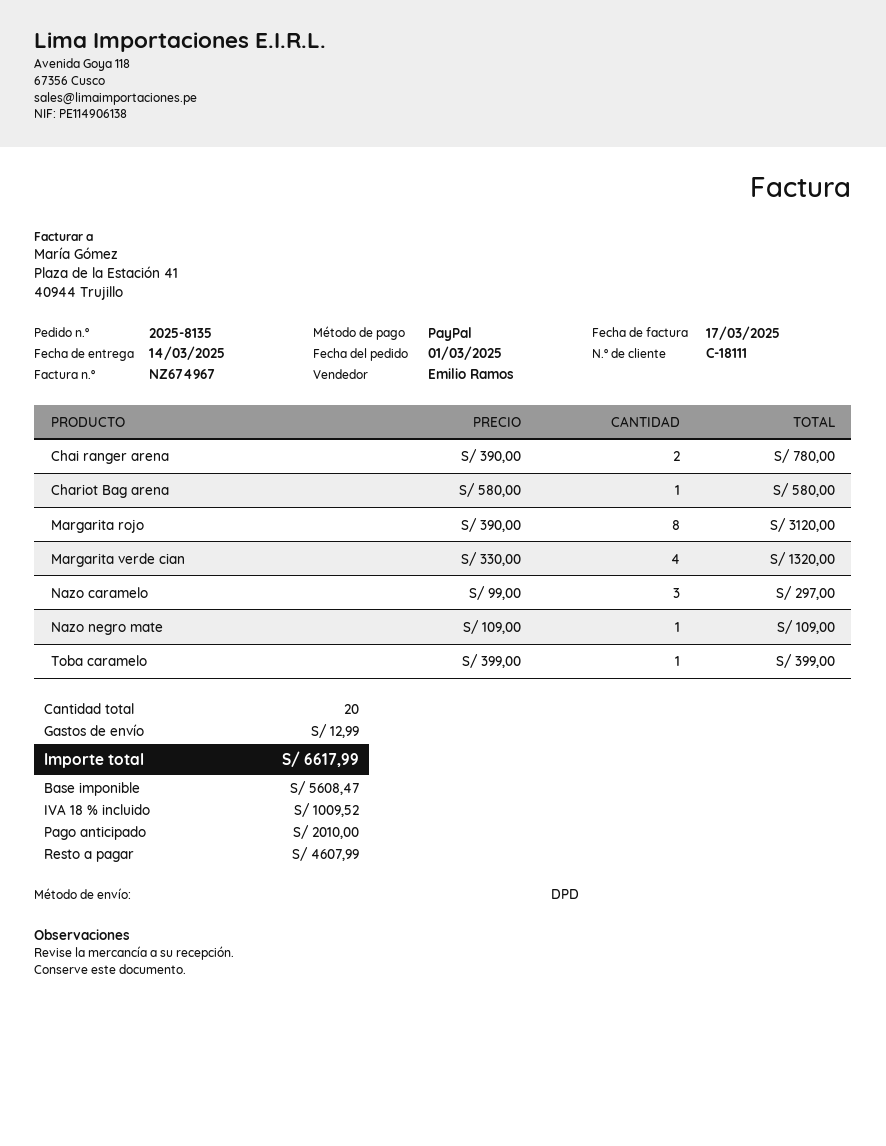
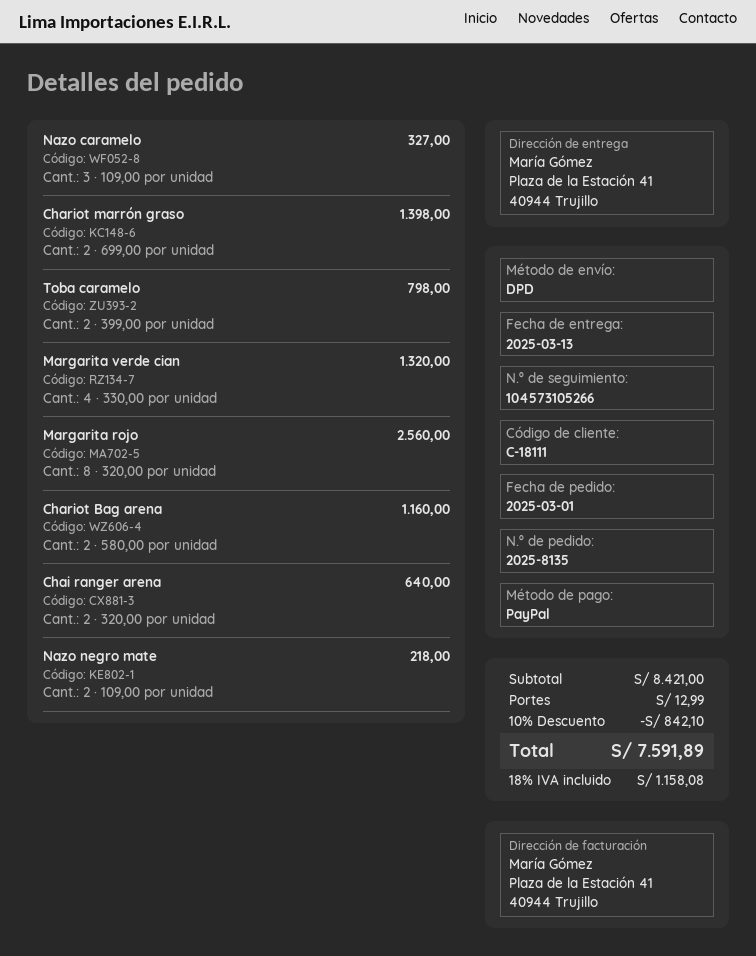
delivery date: 2025-03-14 -> 2025-03-13
Chai ranger arena: 2 x 390.00 = 780.00 -> 2 x 320.00 = 640.00
Chariot Bag arena: 1 x 580.00 = 580.00 -> 2 x 580.00 = 1160.00
Margarita rojo: 8 x 390.00 = 3120.00 -> 8 x 320.00 = 2560.00
Nazo caramelo: 3 x 99.00 = 297.00 -> 3 x 109.00 = 327.00
Nazo negro mate: 1 x 109.00 = 109.00 -> 2 x 109.00 = 218.00
Toba caramelo: 1 x 399.00 = 399.00 -> 2 x 399.00 = 798.00
Chariot marrón graso: none -> 2 x 699.00 = 1398.00
discount: none -> 10% = 842.10
tax: 18% = 1009.52 -> 18% = 1158.08
total: 6617.99 -> 7591.89

